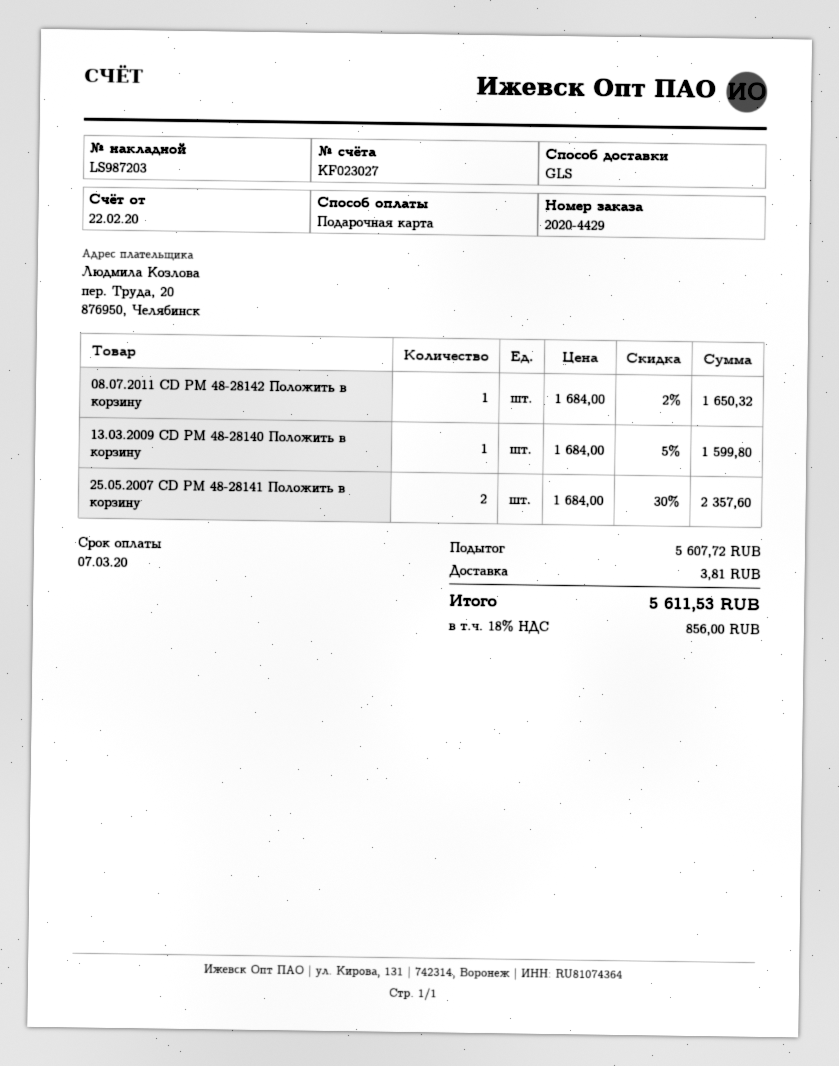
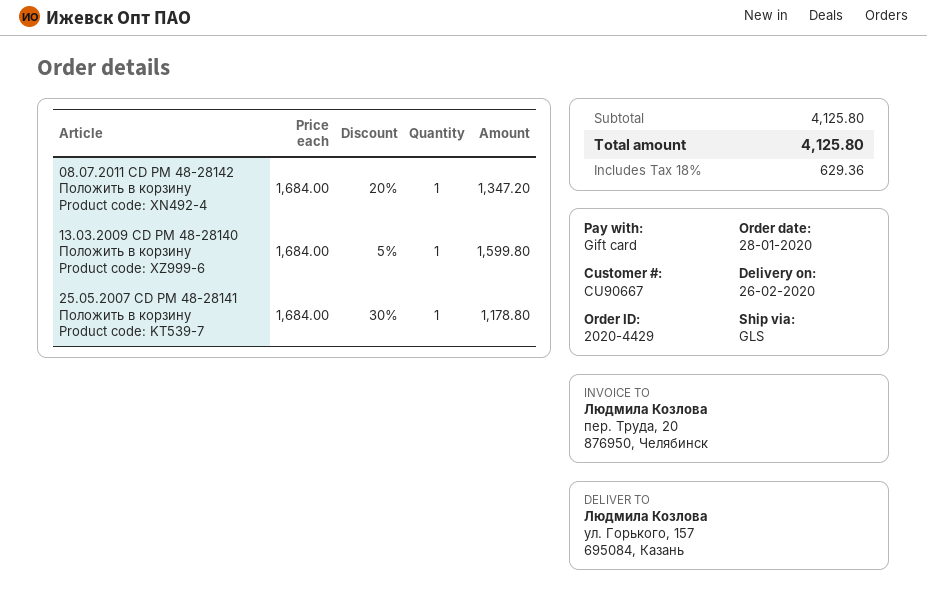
08.07.2011 CD PM 48-28142 Положить в корзину: 1 x 1684.00 - 2% = 1650.32 -> 1 x 1684.00 - 20% = 1347.20
25.05.2007 CD PM 48-28141 Положить в корзину: 2 x 1684.00 - 30% = 2357.60 -> 1 x 1684.00 - 30% = 1178.80
subtotal: 5607.72 -> 4125.80
shipping: 3.81 -> none
tax: 18% = 856.00 -> 18% = 629.36
total: 5611.53 -> 4125.80

